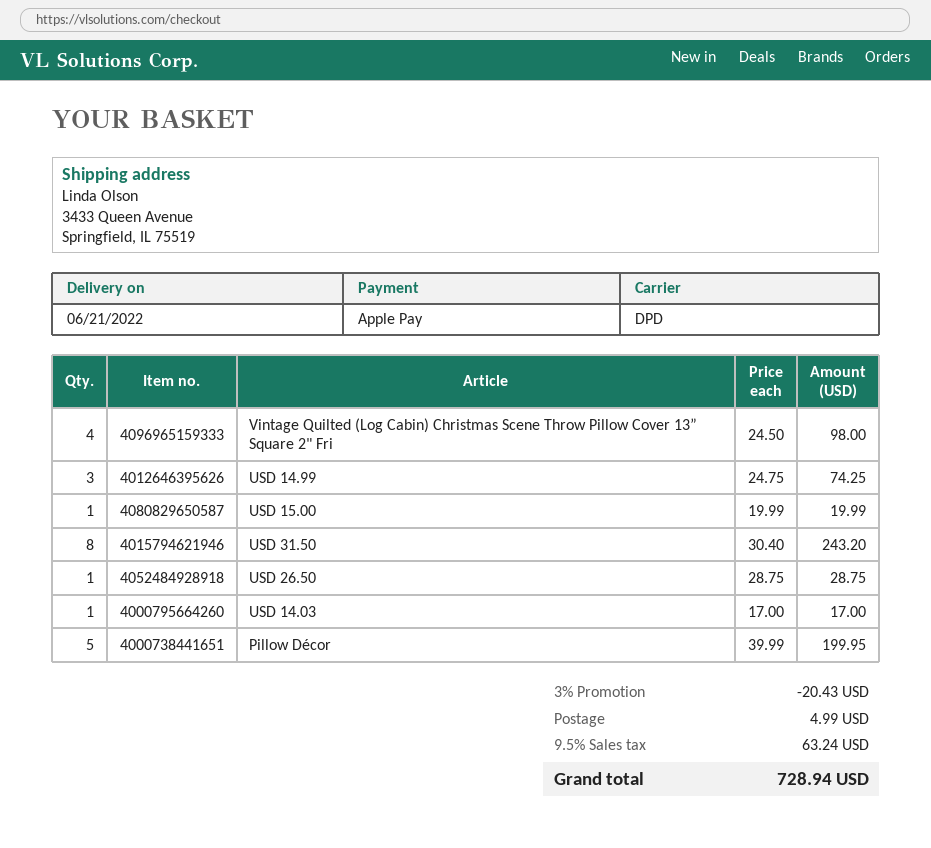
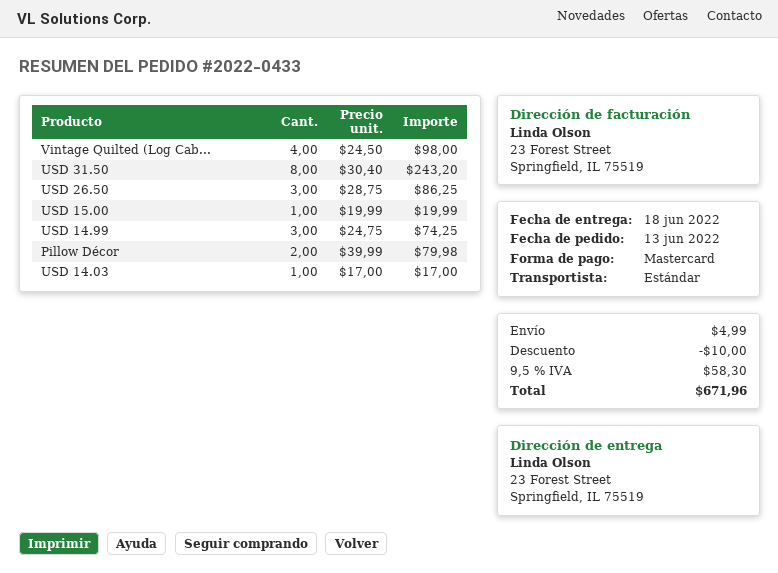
delivery date: 2022-06-21 -> 2022-06-18
payment method: Apple Pay -> Mastercard
shipping method: DPD -> standard
ship to: 3433 Queen Avenue, Springfield, IL 75519 -> 23 Forest Street, Springfield, IL 75519
USD 26.50: 1 x 28.75 = 28.75 -> 3 x 28.75 = 86.25
Pillow Décor: 5 x 39.99 = 199.95 -> 2 x 39.99 = 79.98
discount: 20.43 -> 10.00
tax: 9.5% = 63.24 -> 9.5% = 58.30
total: 728.94 -> 671.96

